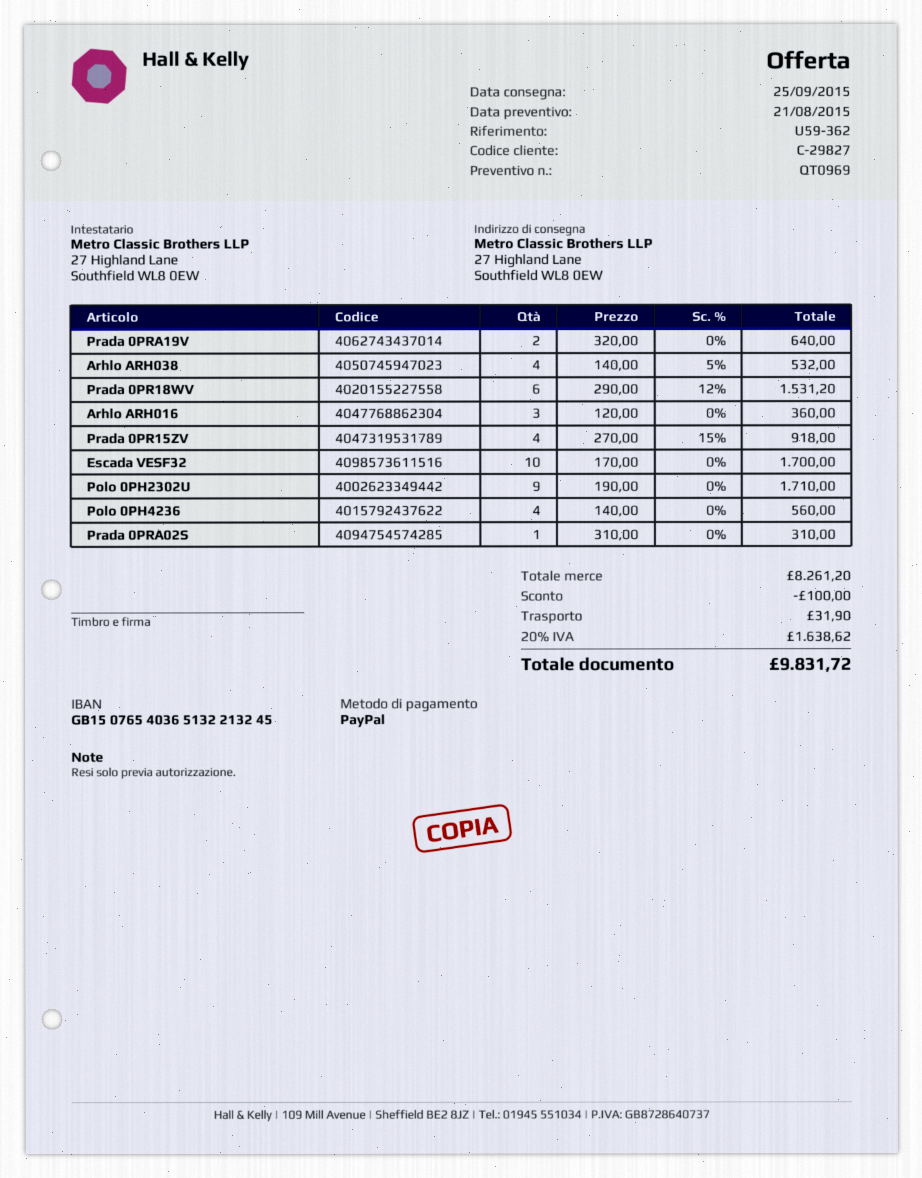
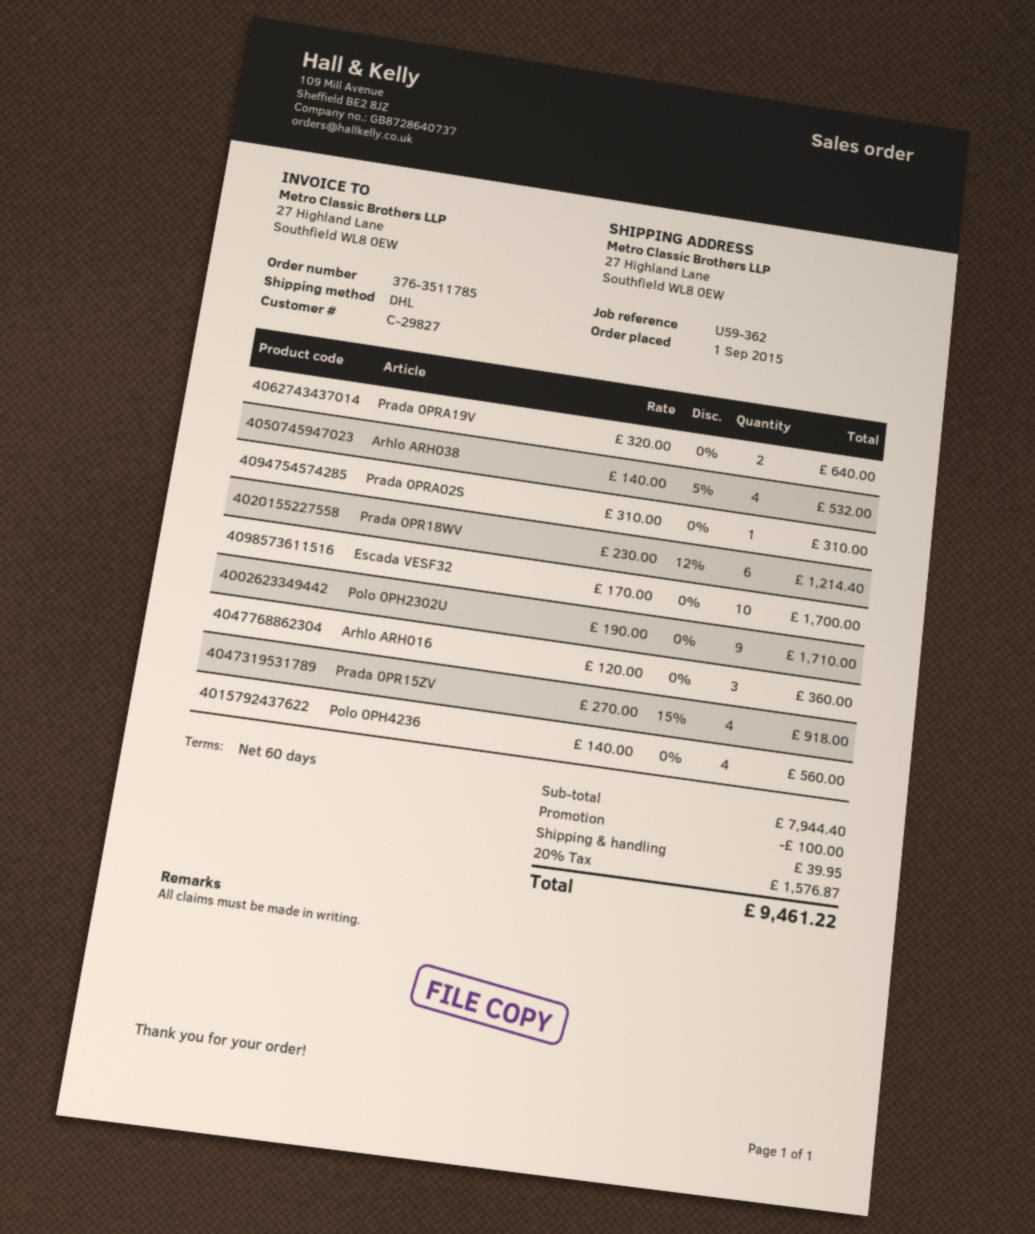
Prada 0PR18WV: 6 x 290.00 - 12% = 1531.20 -> 6 x 230.00 - 12% = 1214.40
subtotal: 8261.20 -> 7944.40
shipping: 31.90 -> 39.95
tax: 20% = 1638.62 -> 20% = 1576.87
total: 9831.72 -> 9461.22

